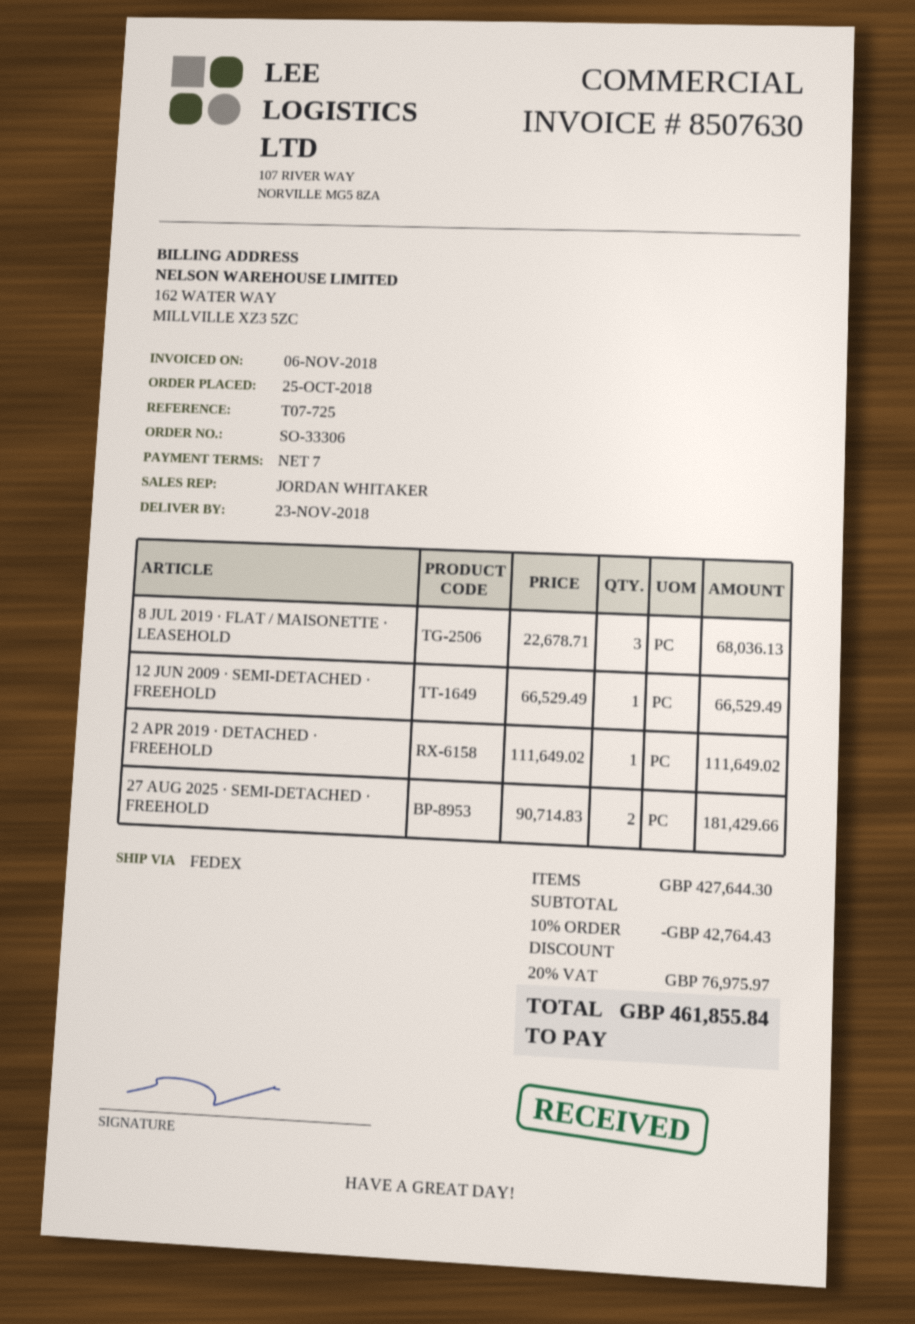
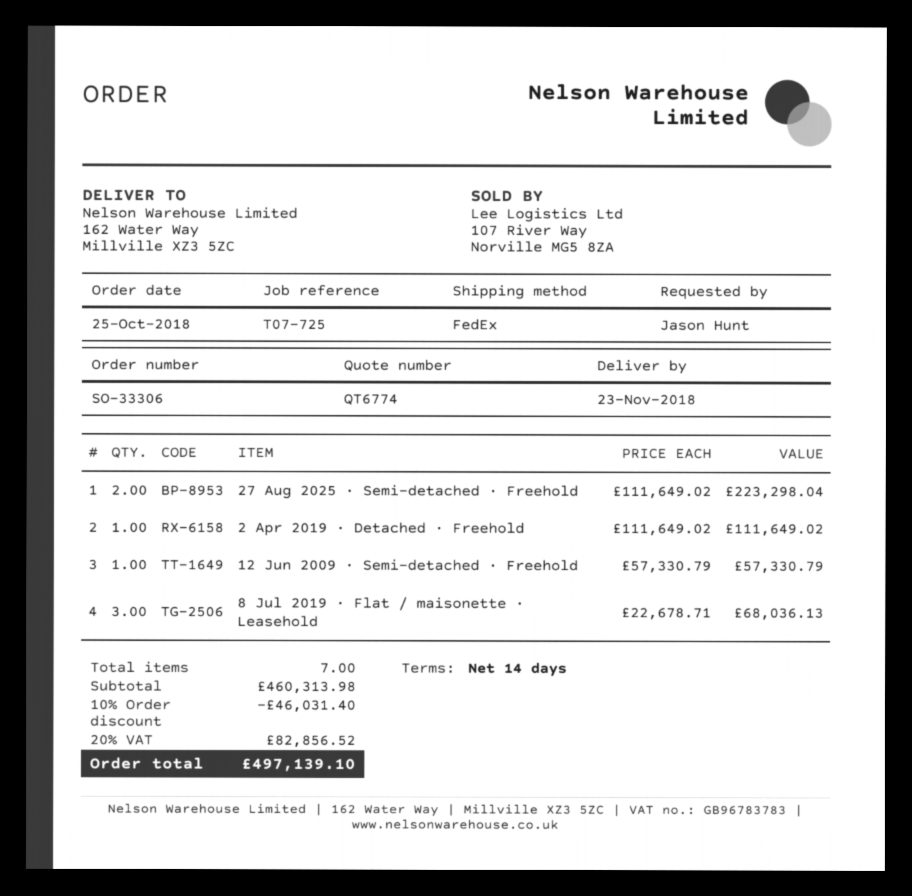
payment terms: 7 days -> 14 days
12 JUN 2009 · SEMI-DETACHED · FREEHOLD: 1 x 66529.49 = 66529.49 -> 1 x 57330.79 = 57330.79
27 AUG 2025 · SEMI-DETACHED · FREEHOLD: 2 x 90714.83 = 181429.66 -> 2 x 111649.02 = 223298.04
subtotal: 427644.30 -> 460313.98
discount: 10% = 42764.43 -> 10% = 46031.40
tax: 20% = 76975.97 -> 20% = 82856.52
total: 461855.84 -> 497139.10

